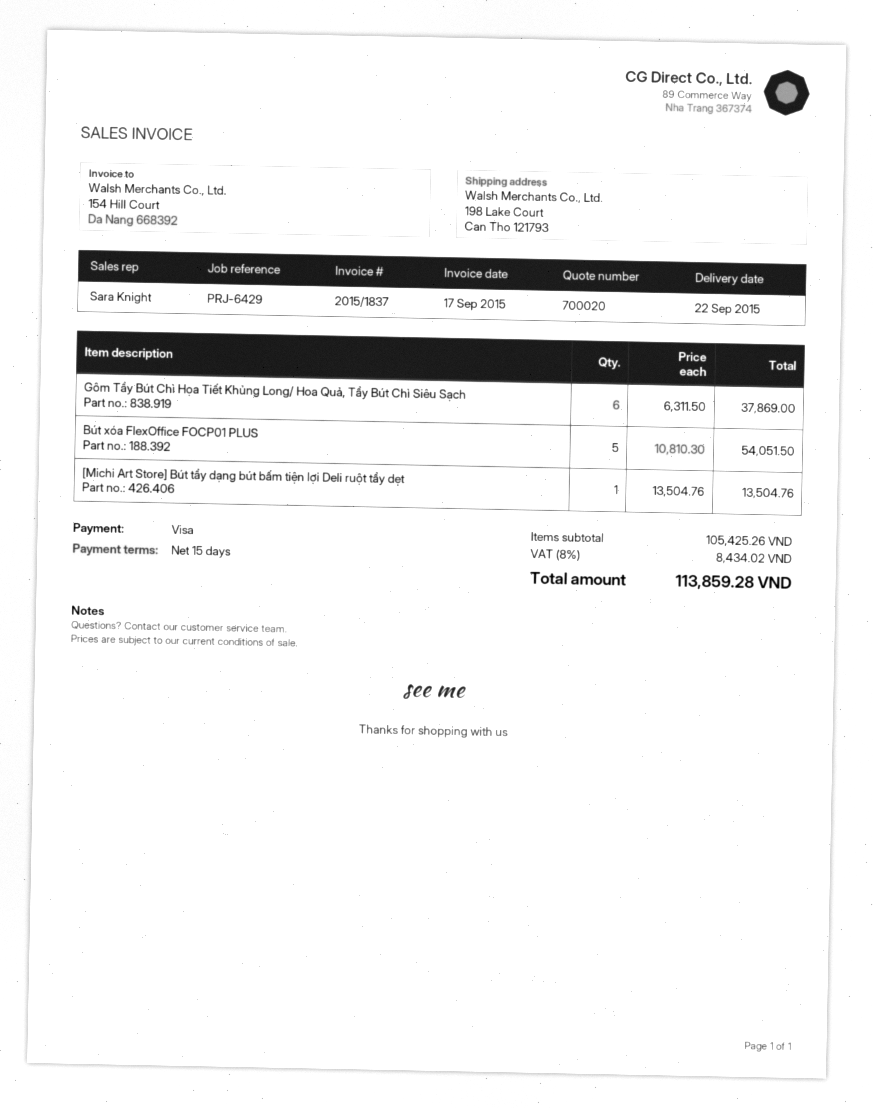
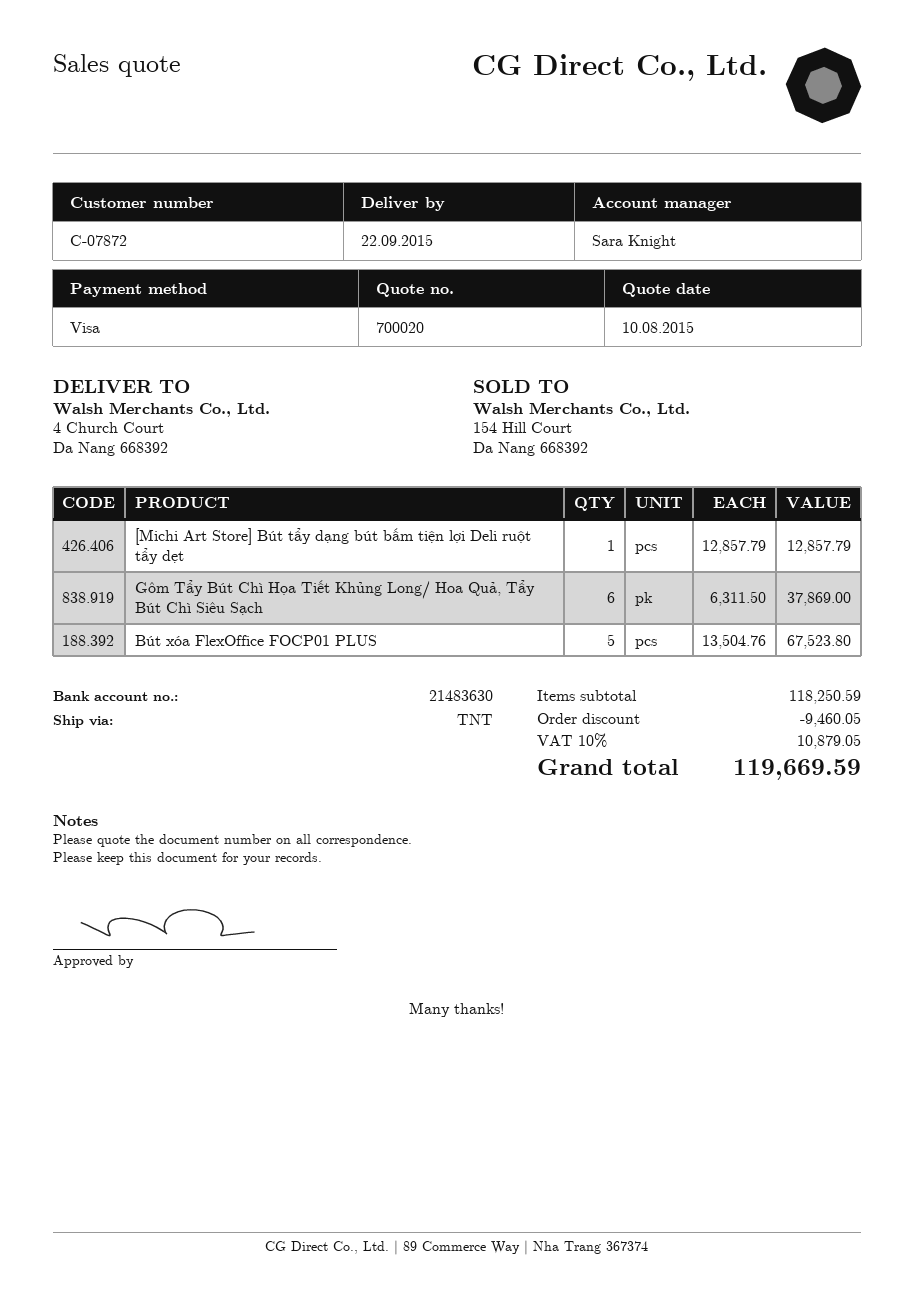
ship to: 198 Lake Court, Can Tho 121793 -> 4 Church Court, Da Nang 668392
Bút xóa FlexOffice FOCP01 PLUS: 5 x 10810.30 = 54051.50 -> 5 x 13504.76 = 67523.80
[Michi Art Store] Bút tẩy dạng bút bấm tiện lợi Deli ruột tẩy dẹt: 1 x 13504.76 = 13504.76 -> 1 x 12857.79 = 12857.79
subtotal: 105425.26 -> 118250.59
discount: none -> 9460.05
tax: 8% = 8434.02 -> 10% = 10879.05
total: 113859.28 -> 119669.59

